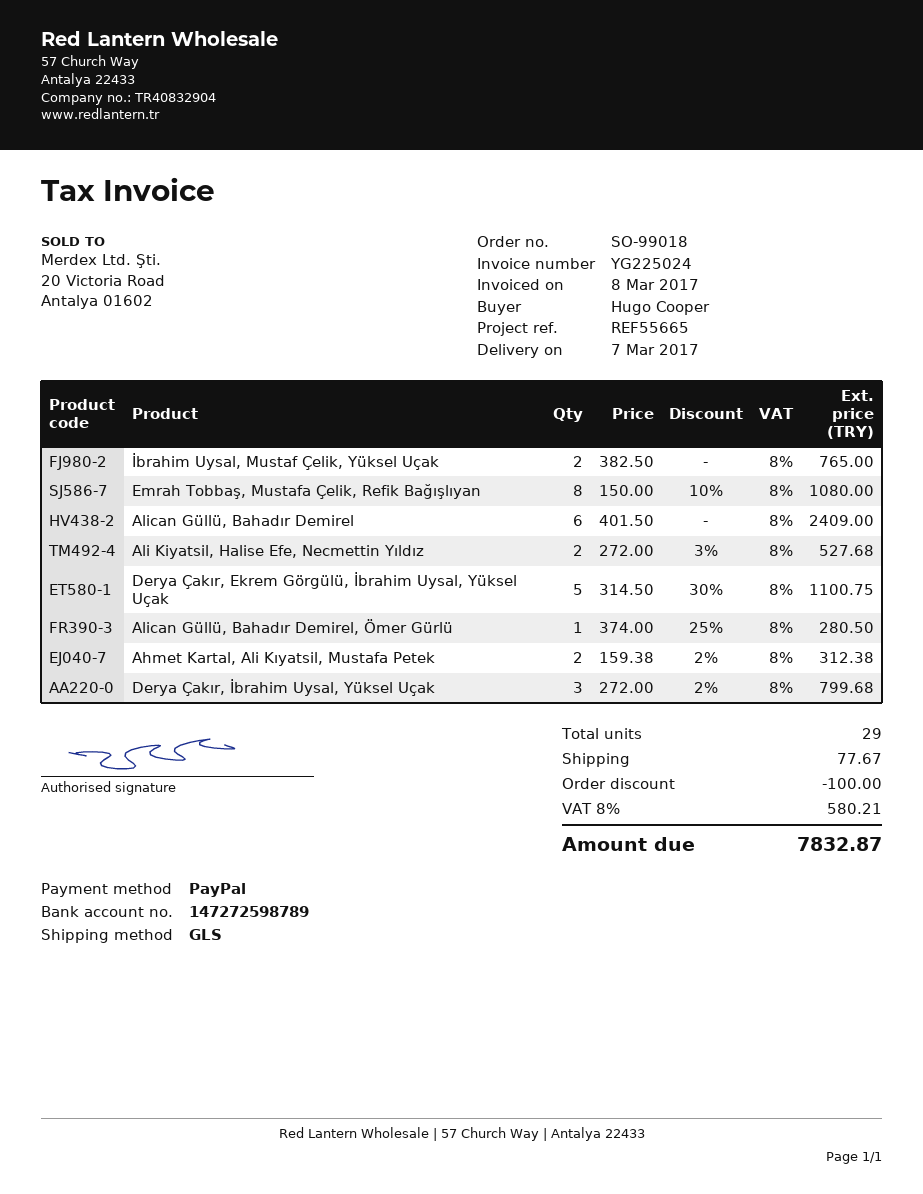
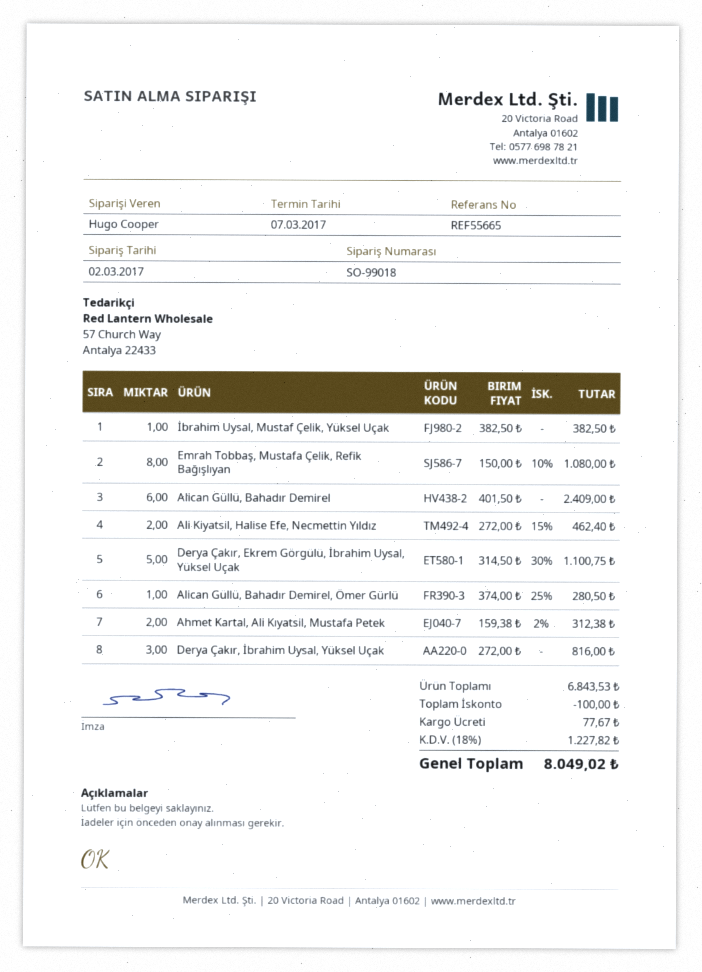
İbrahim Uysal, Mustaf Çelik, Yüksel Uçak: 2 x 382.50 = 765.00 -> 1 x 382.50 = 382.50
Ali Kiyatsil, Halise Efe, Necmettin Yıldız: 2 x 272.00 - 3% = 527.68 -> 2 x 272.00 - 15% = 462.40
Derya Çakır, İbrahim Uysal, Yüksel Uçak: 3 x 272.00 - 2% = 799.68 -> 3 x 272.00 = 816.00
tax: 8% = 580.21 -> 18% = 1227.82
total: 7832.87 -> 8049.02

